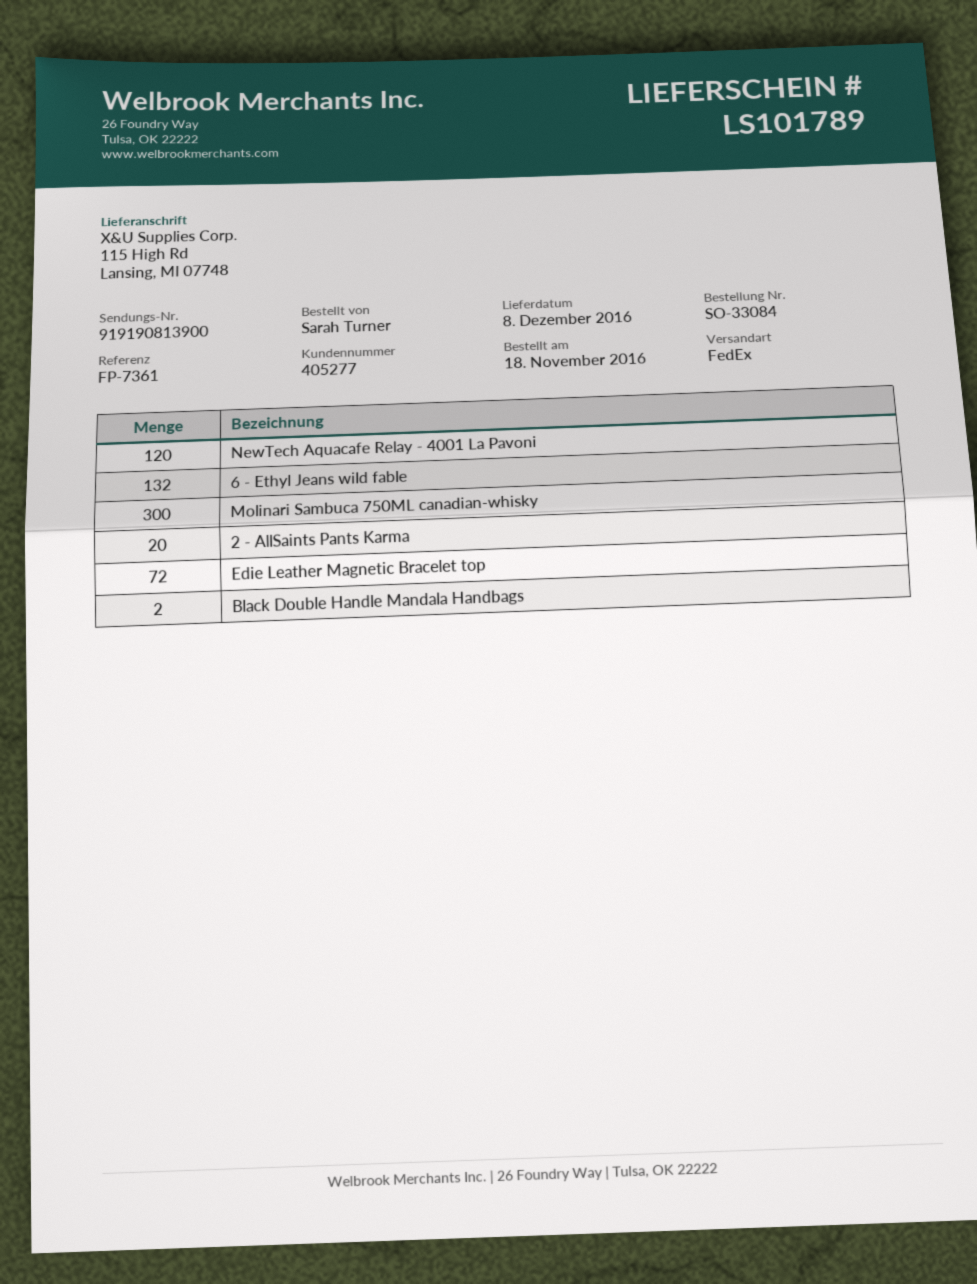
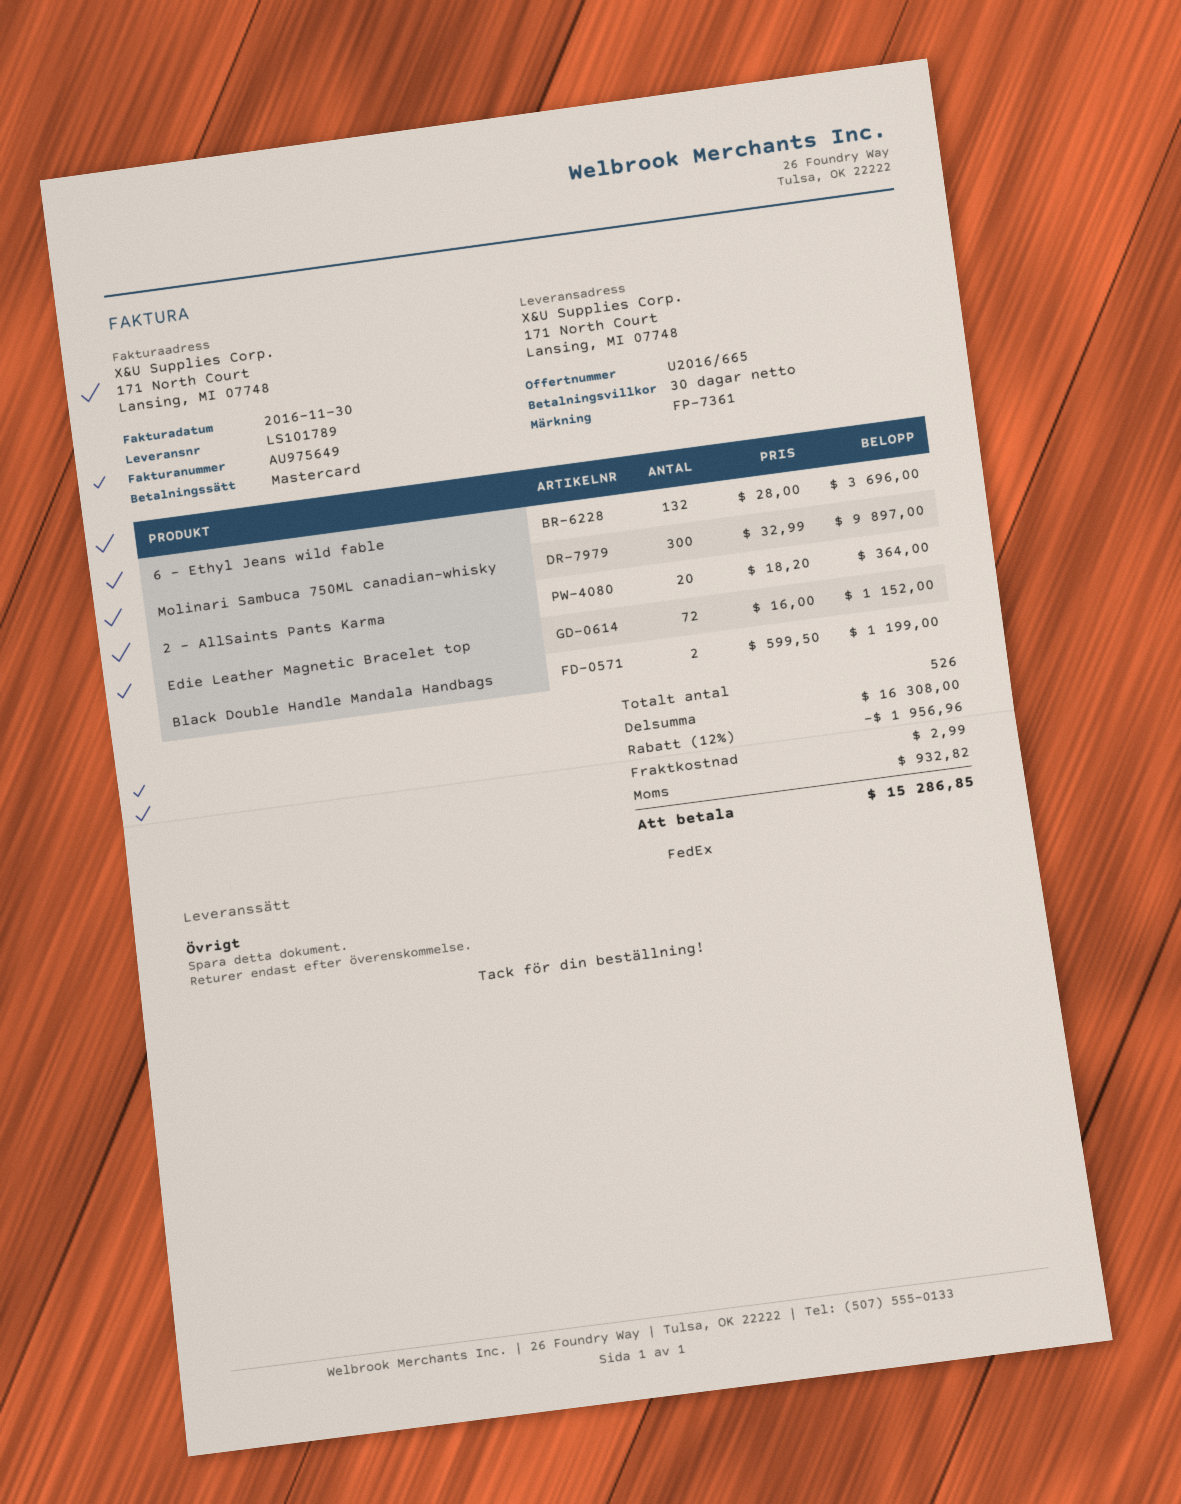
ship to: 115 High Rd, Lansing, MI 07748 -> 171 North Court, Lansing, MI 07748
NewTech Aquacafe Relay - 4001 La Pavoni: 120 -> none

